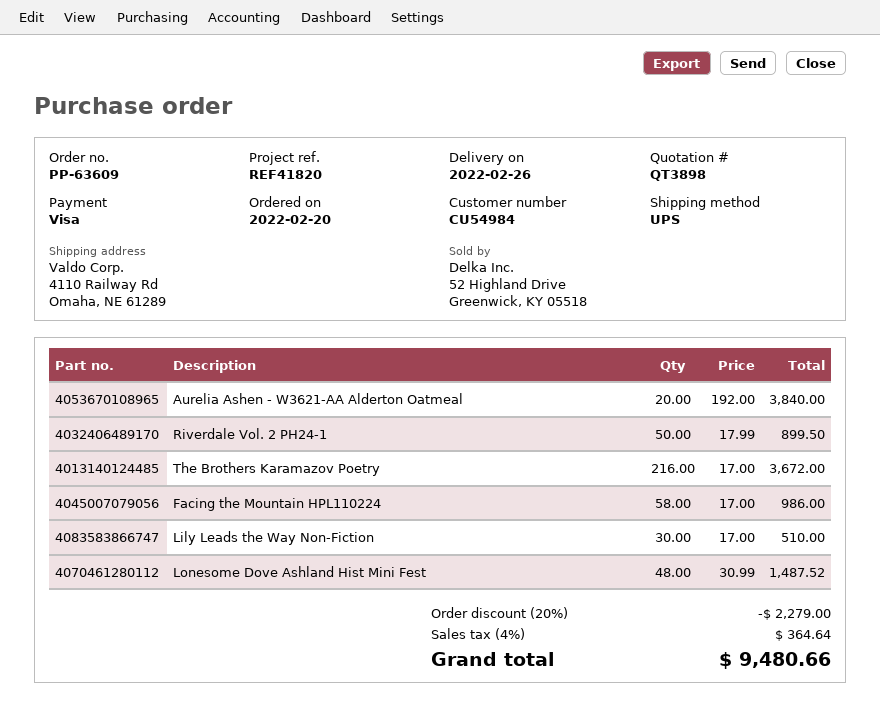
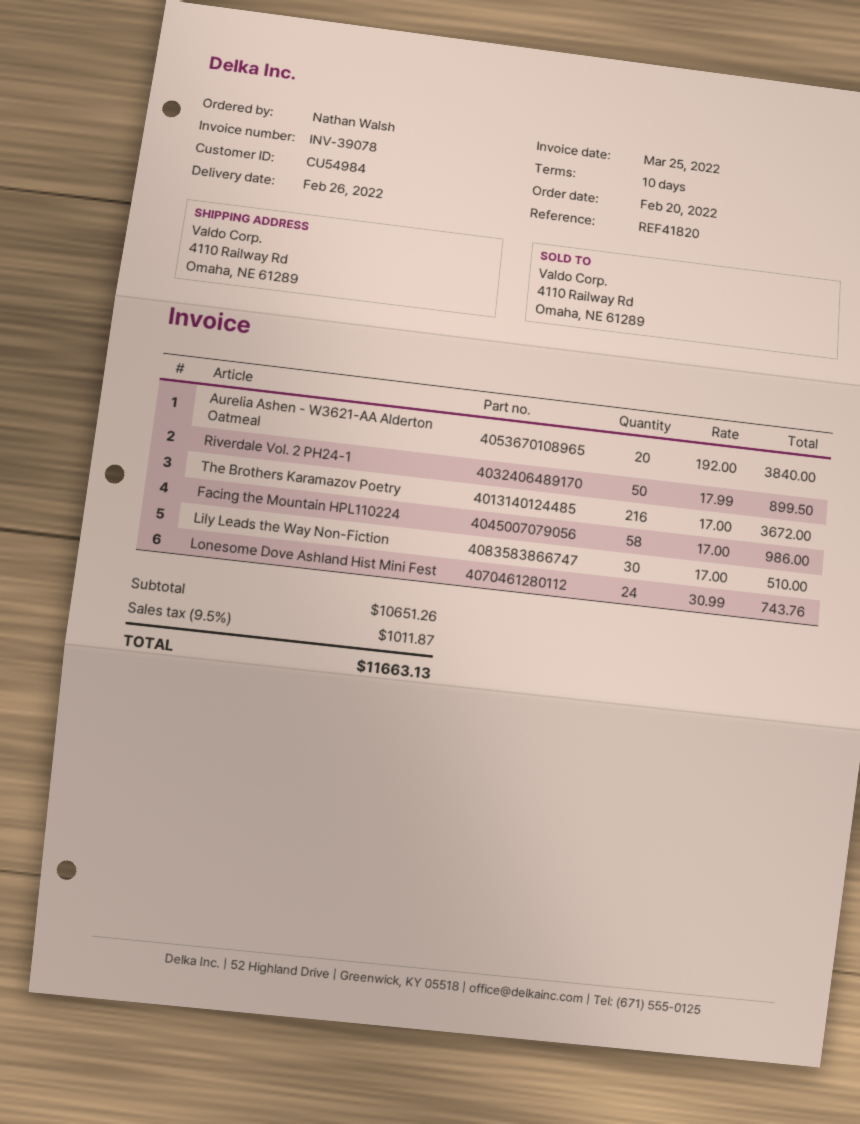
Lonesome Dove Ashland Hist Mini Fest: 48 x 30.99 = 1487.52 -> 24 x 30.99 = 743.76
discount: 20% = 2279.00 -> none
tax: 4% = 364.64 -> 9.5% = 1011.87
total: 9480.66 -> 11663.13

